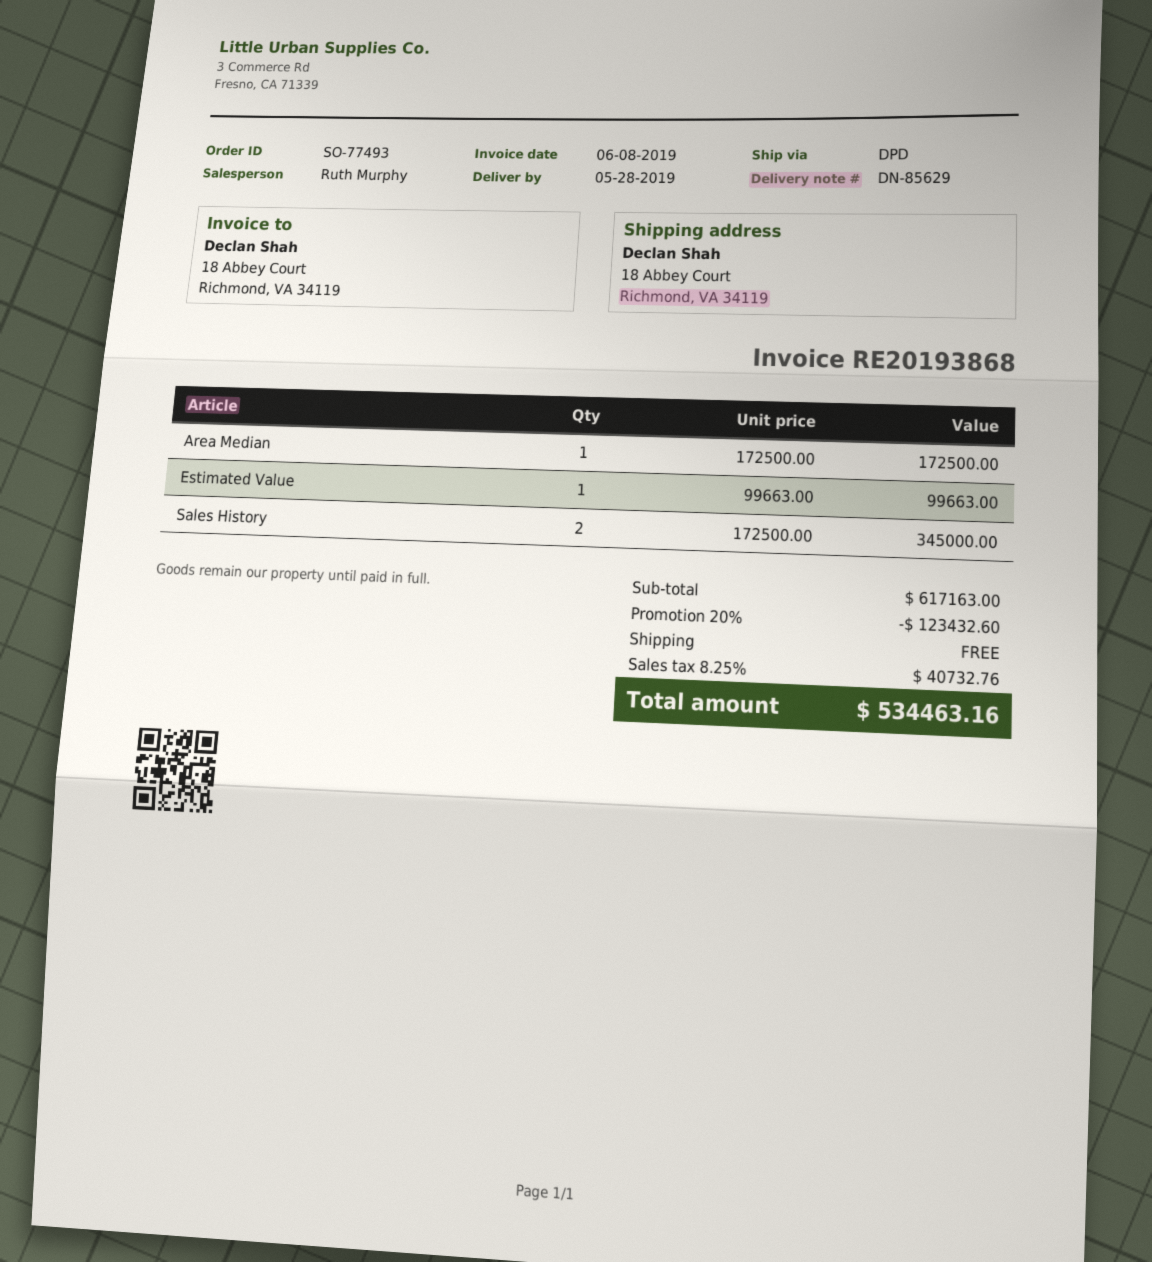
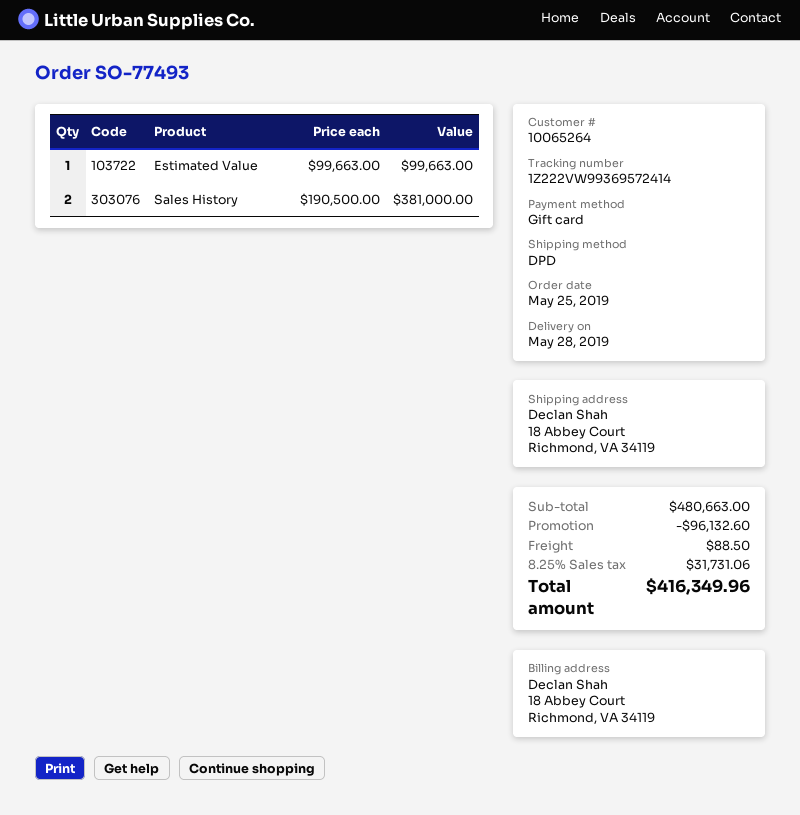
Area Median: 1 x 172500.00 = 172500.00 -> none
Sales History: 2 x 172500.00 = 345000.00 -> 2 x 190500.00 = 381000.00
subtotal: 617163.00 -> 480663.00
discount: 123432.60 -> 96132.60
shipping: 0.00 -> 88.50
tax: 8.25% = 40732.76 -> 8.25% = 31731.06
total: 534463.16 -> 416349.96

